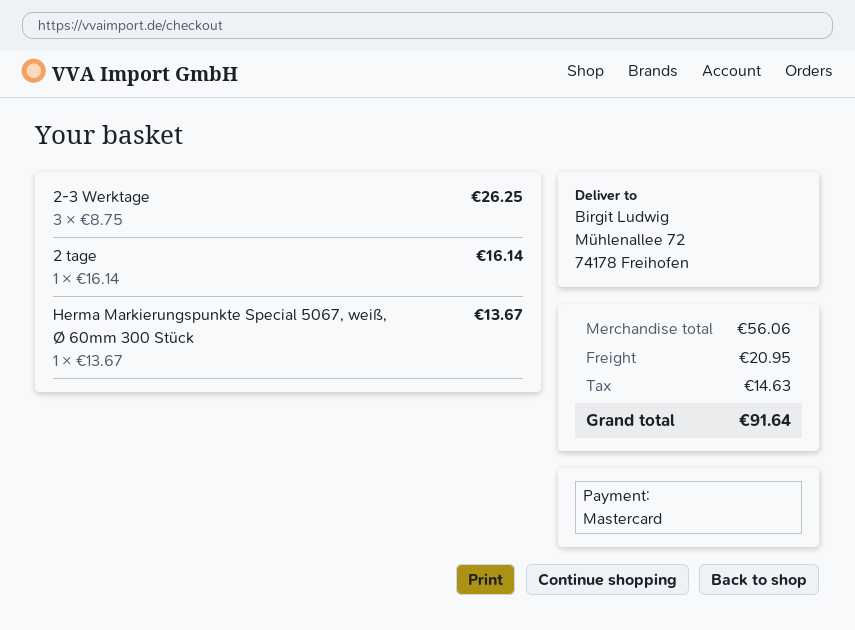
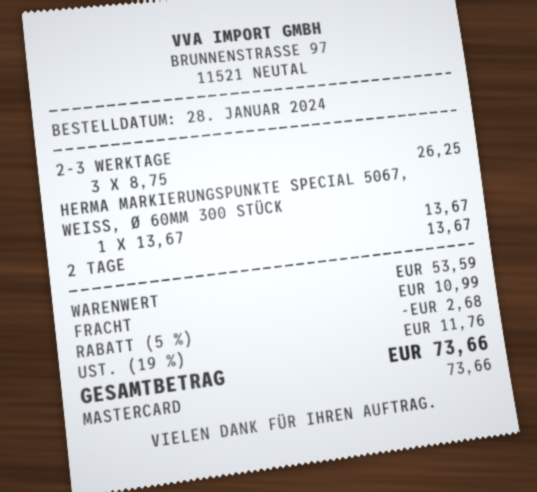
2 tage: 1 x 16.14 = 16.14 -> 1 x 13.67 = 13.67
subtotal: 56.06 -> 53.59
discount: none -> 5% = 2.68
shipping: 20.95 -> 10.99
tax: 14.63 -> 11.76
total: 91.64 -> 73.66

